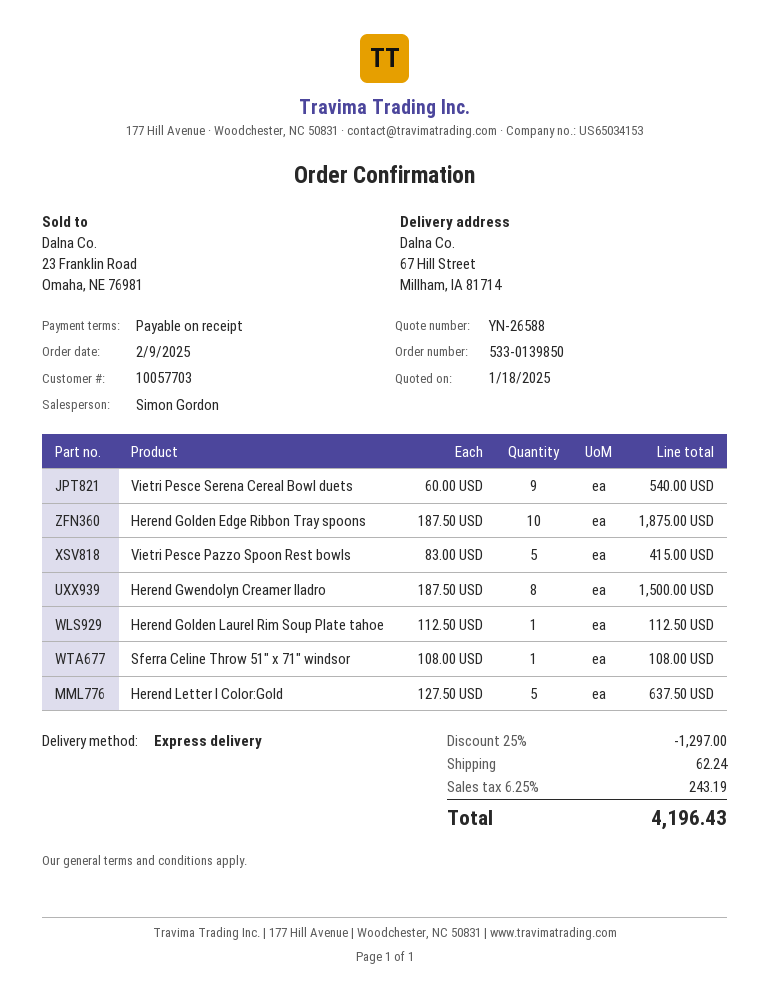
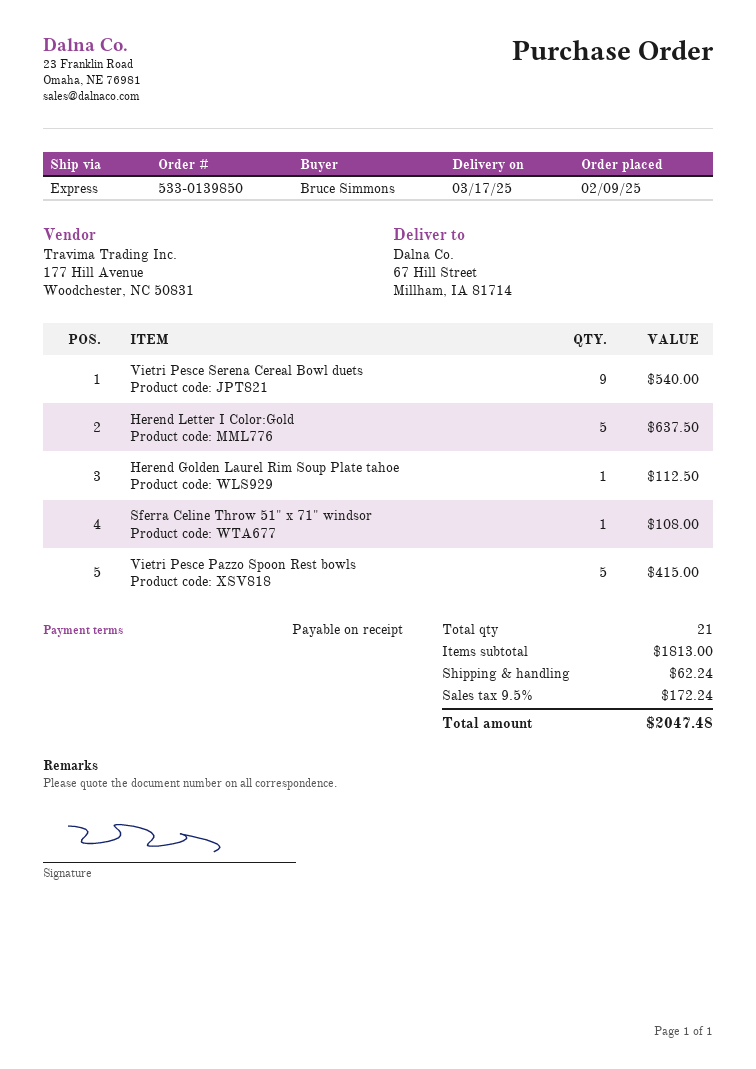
Herend Golden Edge Ribbon Tray spoons: 10 for 1875.00 -> none
Herend Gwendolyn Creamer lladro: 8 for 1500.00 -> none
discount: 25% = 1297.00 -> none
tax: 6.25% = 243.19 -> 9.5% = 172.24
total: 4196.43 -> 2047.48

